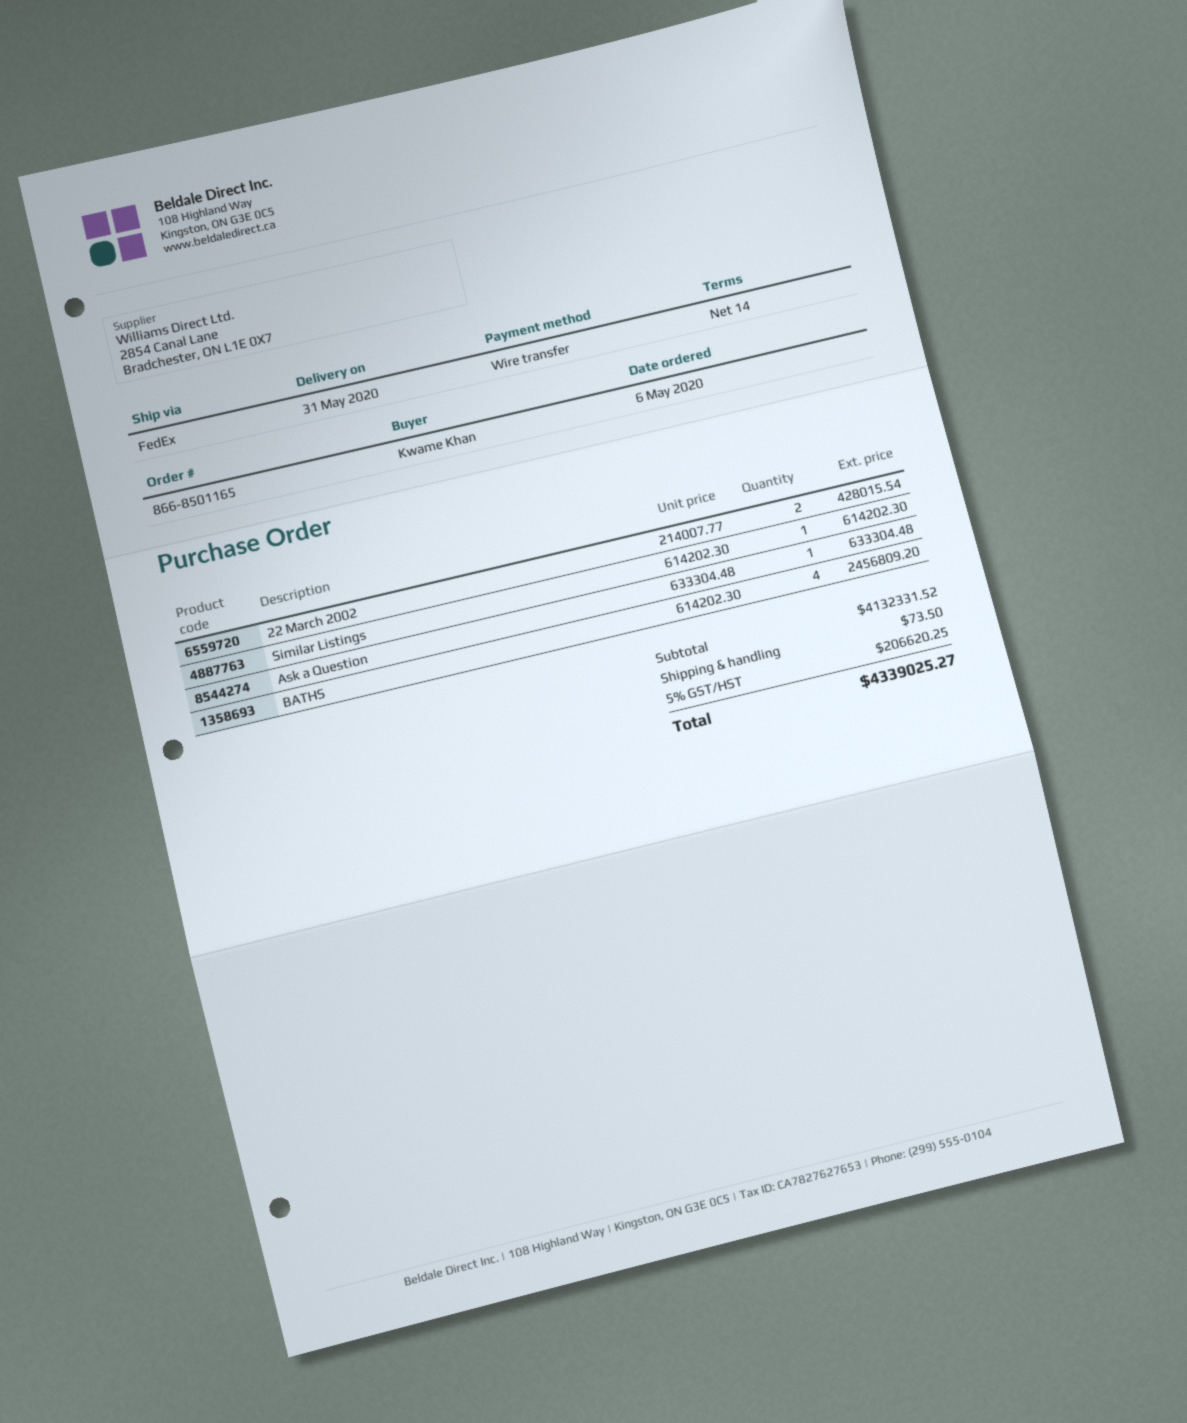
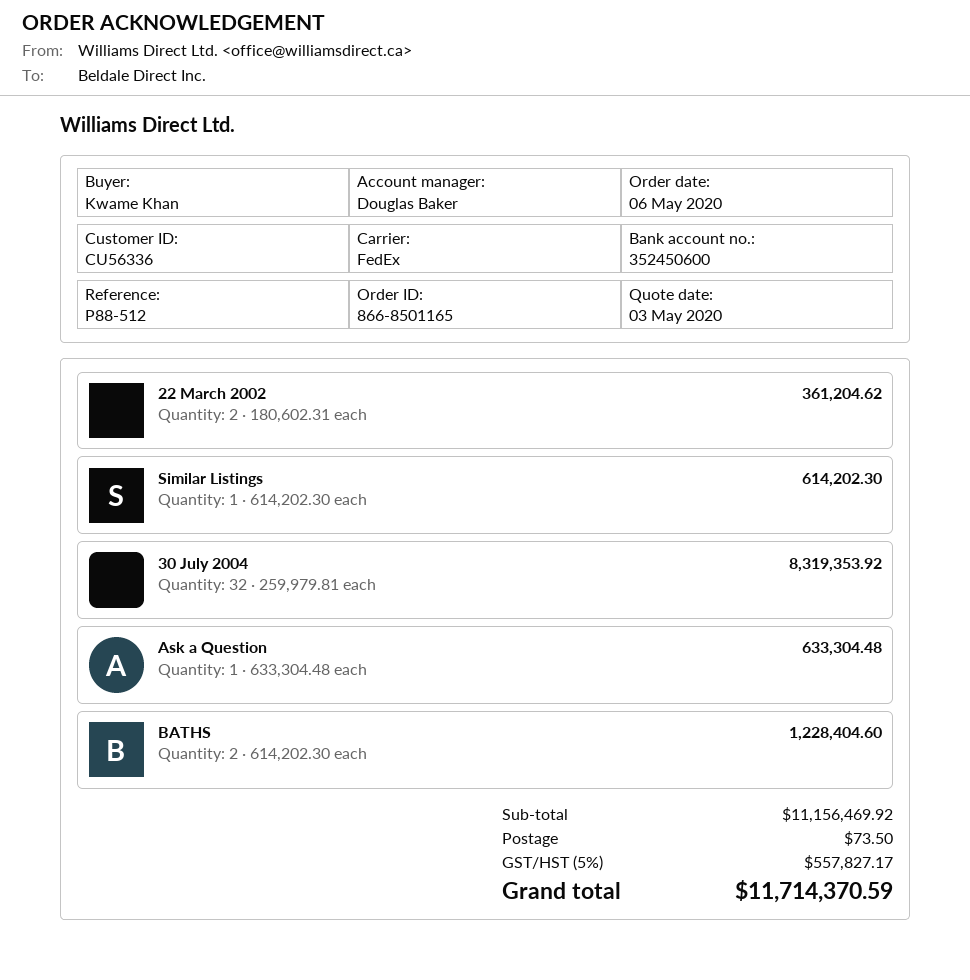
22 March 2002: 2 x 214007.77 = 428015.54 -> 2 x 180602.31 = 361204.62
BATHS: 4 x 614202.30 = 2456809.20 -> 2 x 614202.30 = 1228404.60
30 July 2004: none -> 32 x 259979.81 = 8319353.92
subtotal: 4132331.52 -> 11156469.92
tax: 5% = 206620.25 -> 5% = 557827.17
total: 4339025.27 -> 11714370.59

